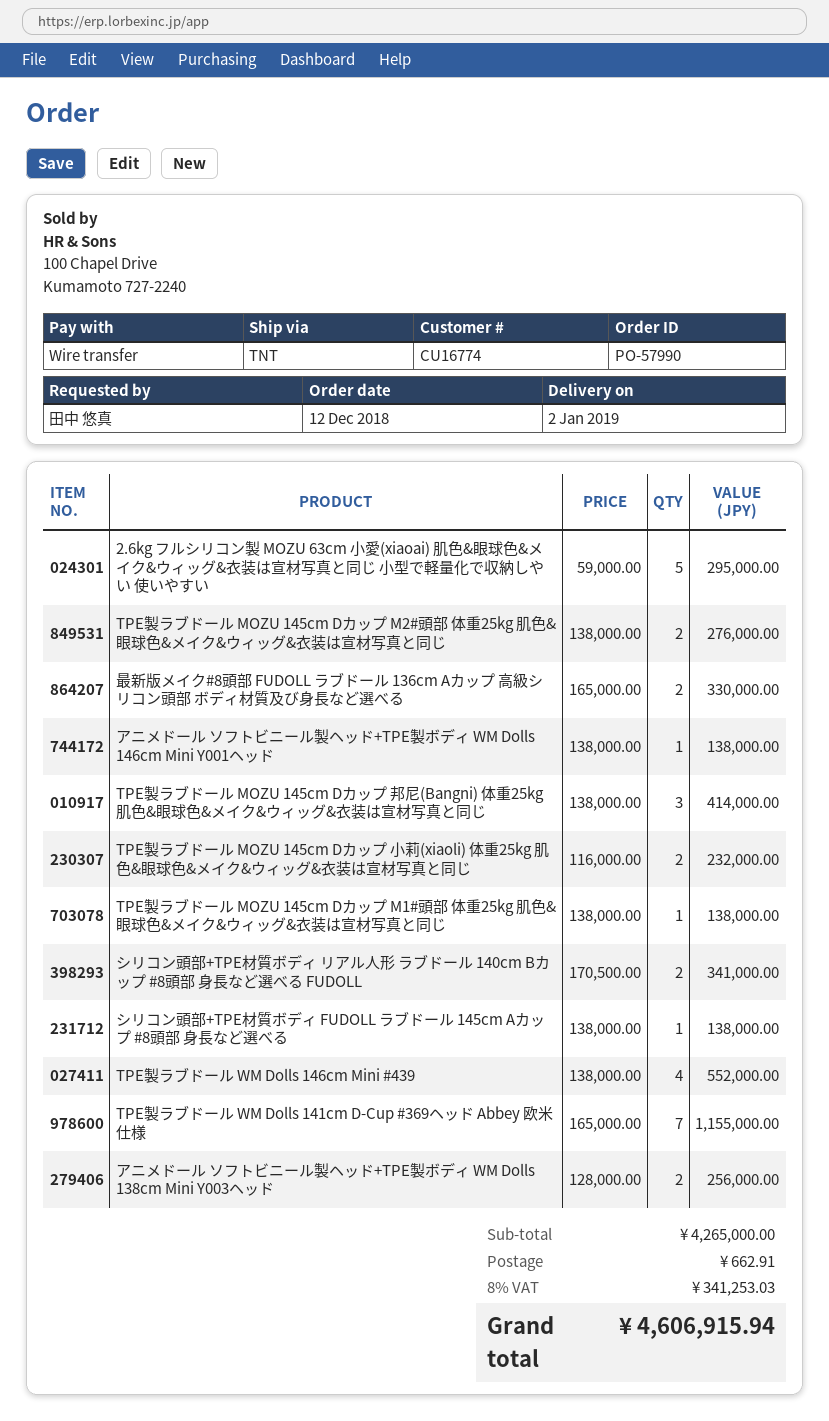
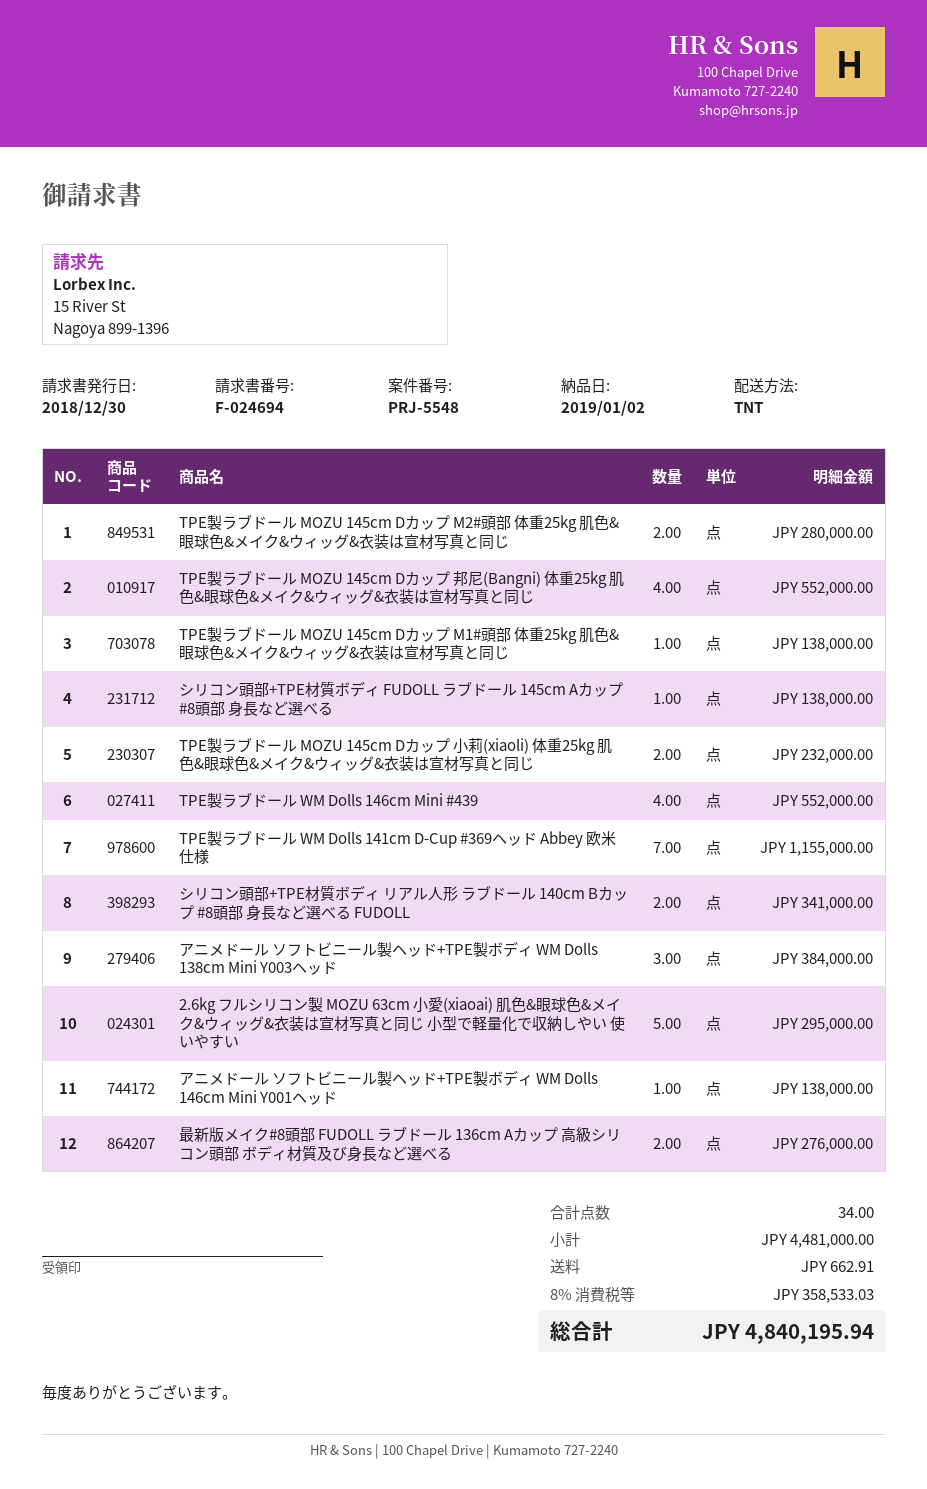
TPE製ラブドール MOZU 145cm Dカップ M2#頭部 体重25kg 肌色&眼球色&メイク&ウィッグ&衣装は宣材写真と同じ: 2 for 276000.00 -> 2 for 280000.00
最新版メイク#8頭部 FUDOLL ラブドール 136cm Aカップ 高級シリコン頭部 ボディ材質及び身長など選べる: 2 for 330000.00 -> 2 for 276000.00
TPE製ラブドール MOZU 145cm Dカップ 邦尼(Bangni) 体重25kg 肌色&眼球色&メイク&ウィッグ&衣装は宣材写真と同じ: 3 for 414000.00 -> 4 for 552000.00
アニメドール ソフトビニール製ヘッド+TPE製ボディ WM Dolls 138cm Mini Y003ヘッド: 2 for 256000.00 -> 3 for 384000.00
subtotal: 4265000.00 -> 4481000.00
tax: 8% = 341253.03 -> 8% = 358533.03
total: 4606915.94 -> 4840195.94

